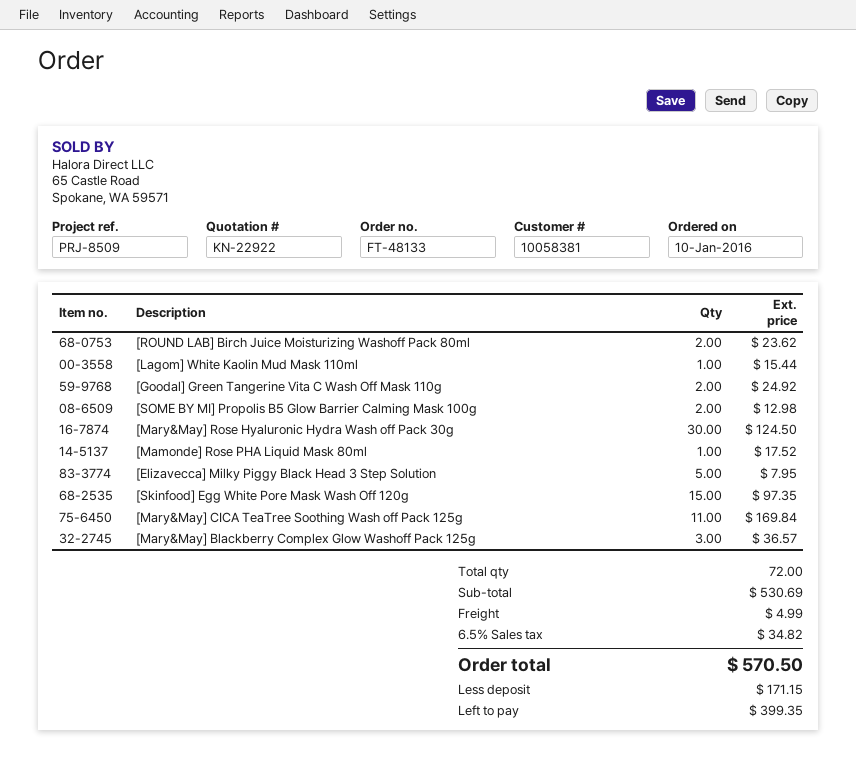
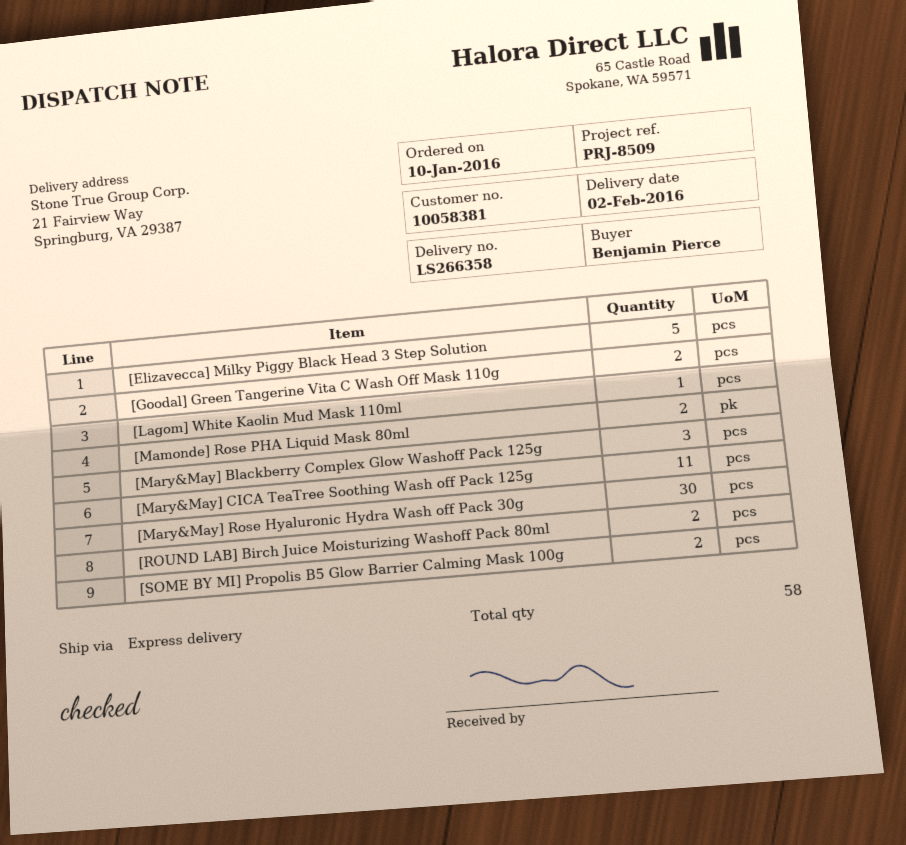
[Mamonde] Rose PHA Liquid Mask 80ml: 1 -> 2
[Skinfood] Egg White Pore Mask Wash Off 120g: 15 -> none
total quantity: 72 -> 58

